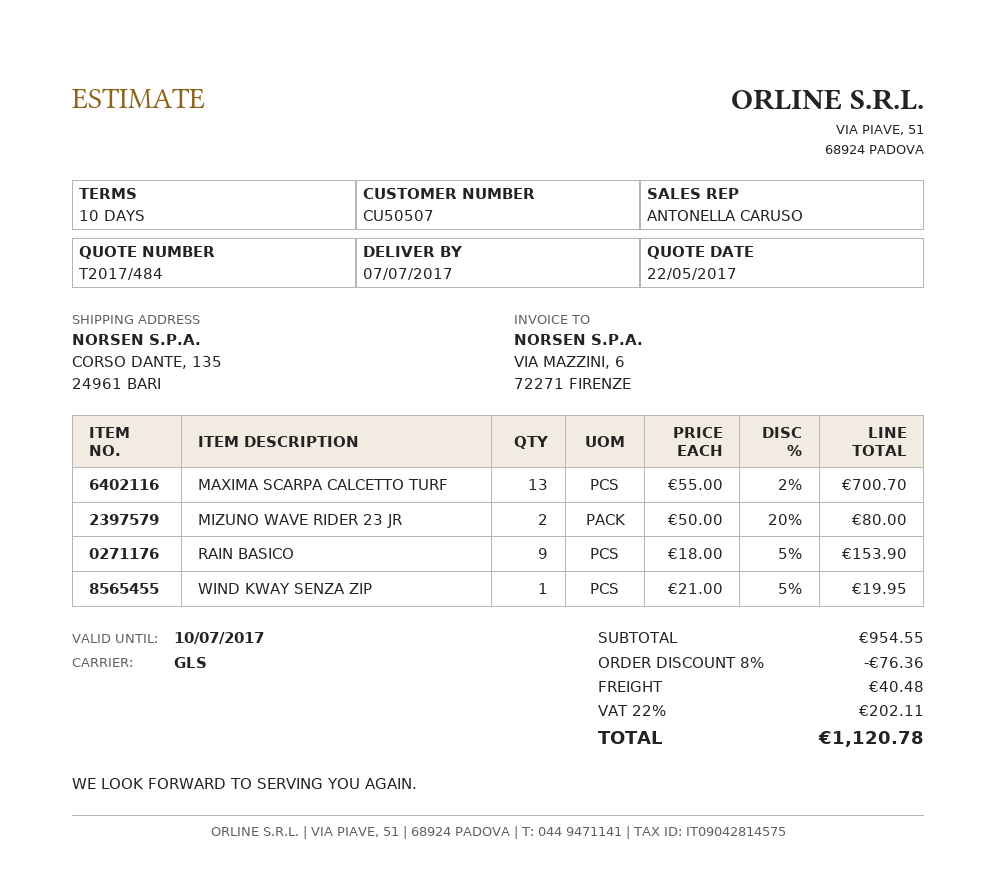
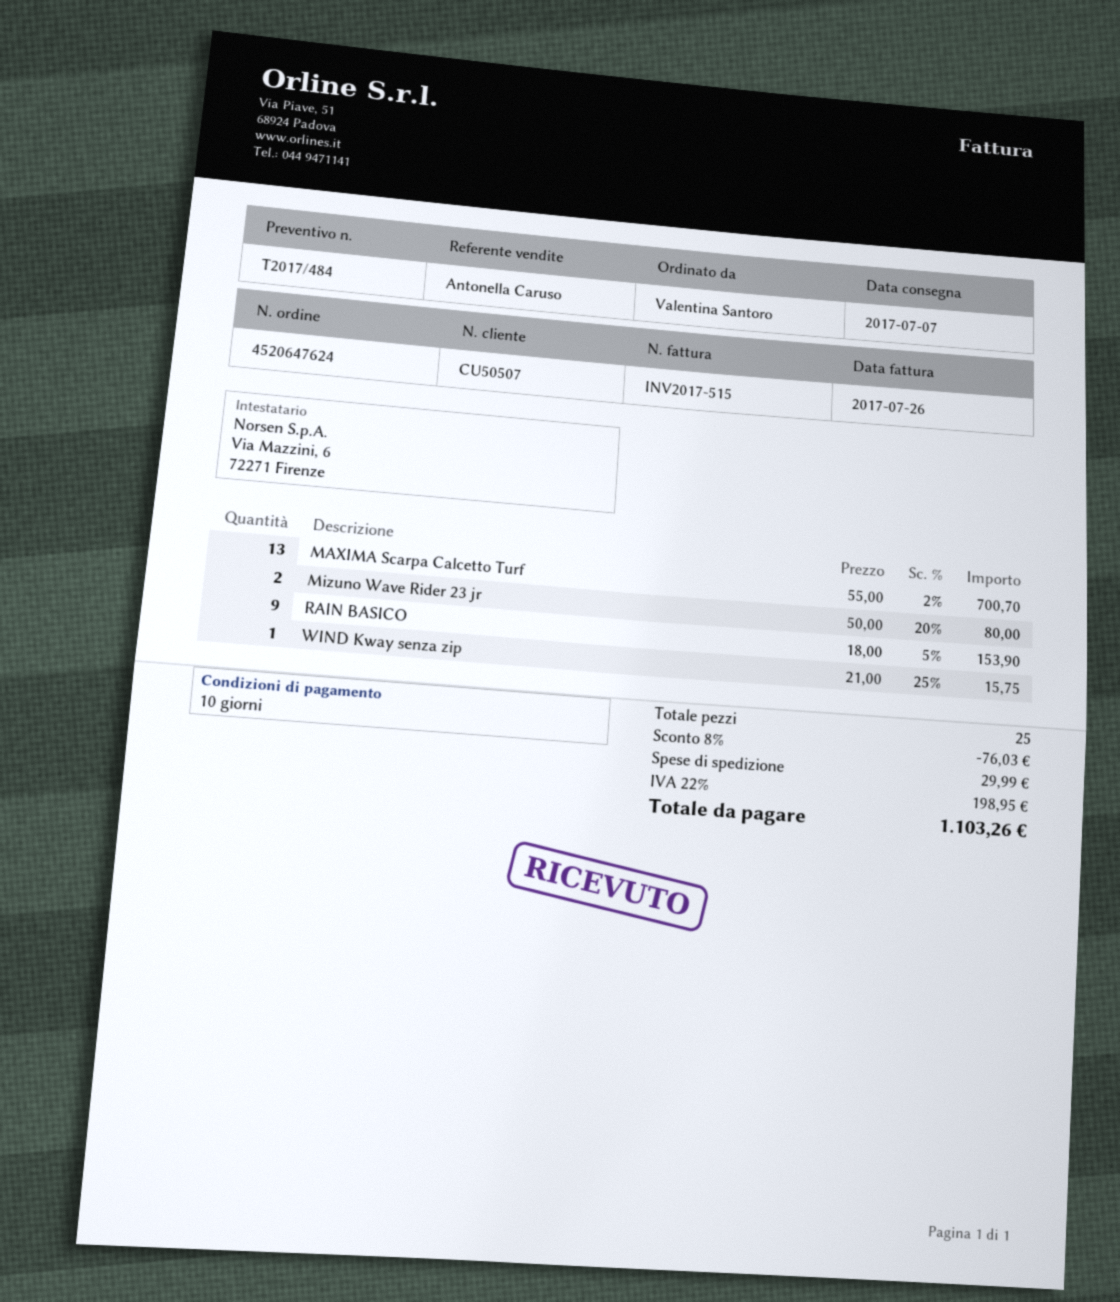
WIND KWAY SENZA ZIP: 1 x 21.00 - 5% = 19.95 -> 1 x 21.00 - 25% = 15.75
discount: 8% = 76.36 -> 8% = 76.03
shipping: 40.48 -> 29.99
tax: 22% = 202.11 -> 22% = 198.95
total: 1120.78 -> 1103.26

